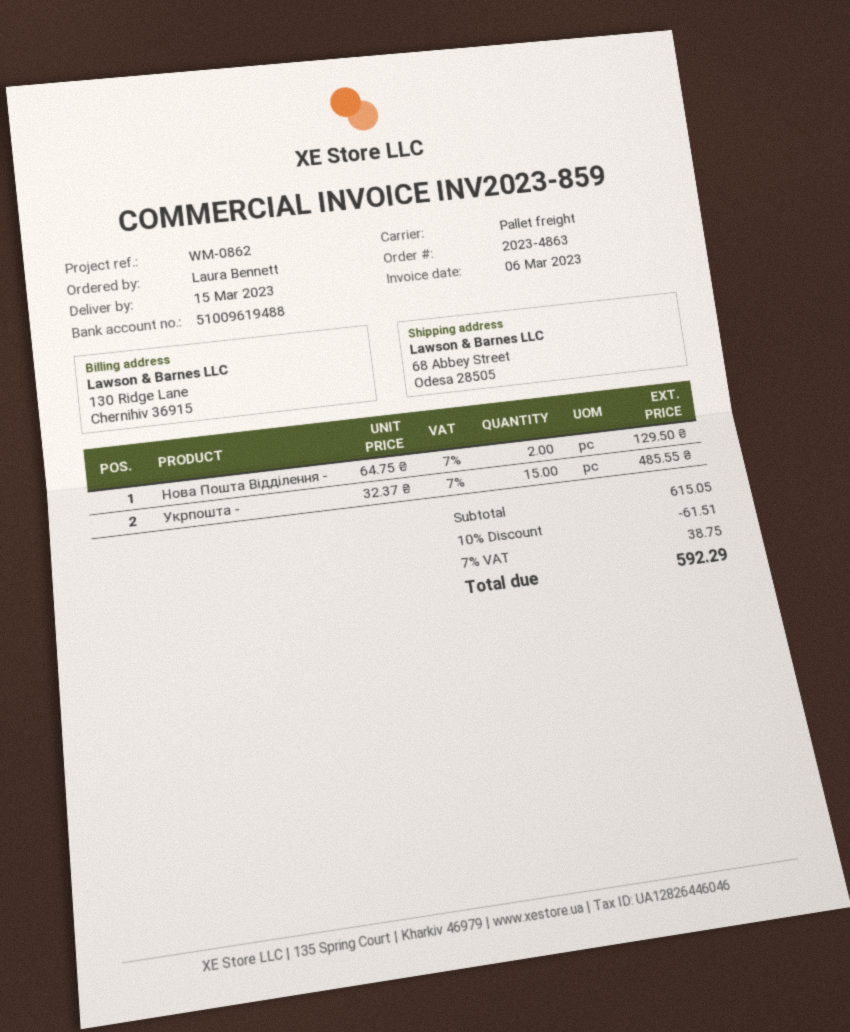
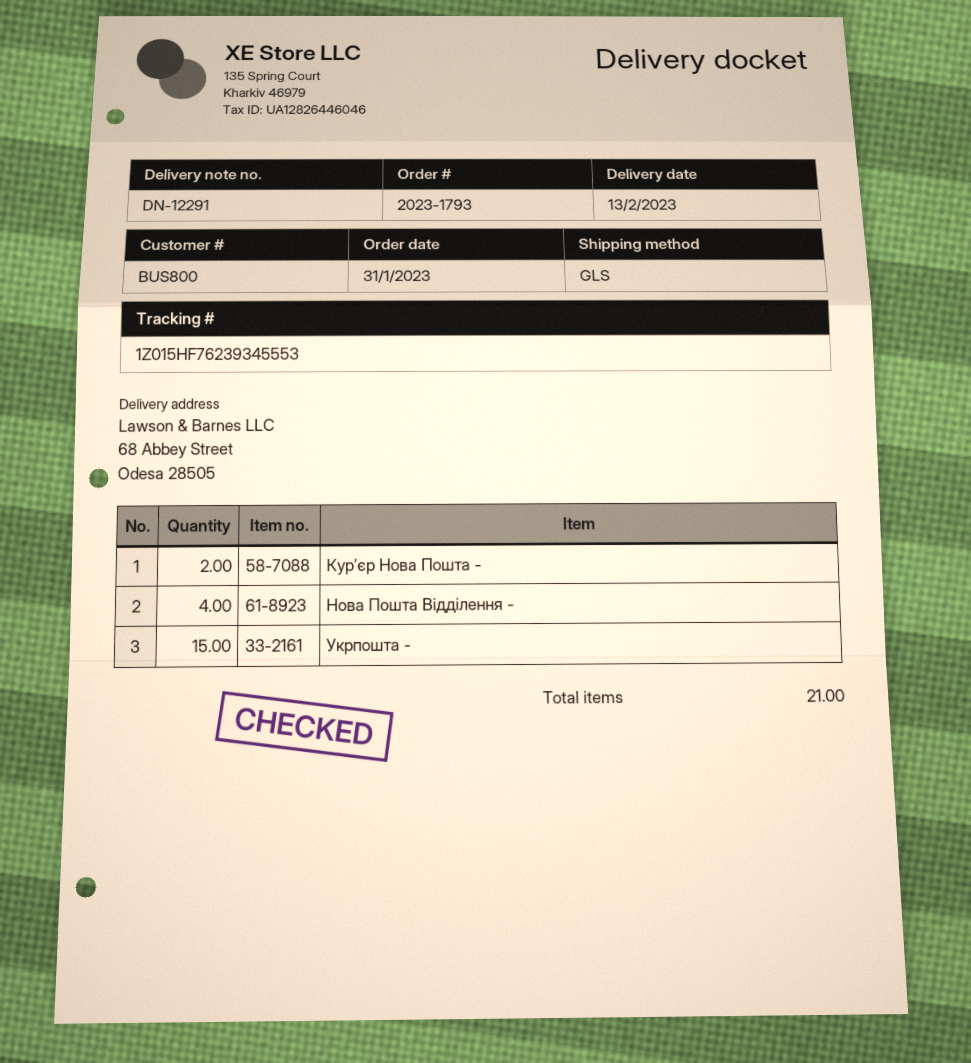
order number: 2023-4863 -> 2023-1793
delivery date: 2023-03-15 -> 2023-02-13
shipping method: pallet freight -> GLS
Нова Пошта Відділення -: 2 -> 4
Кур’єр Нова Пошта -: none -> 2

